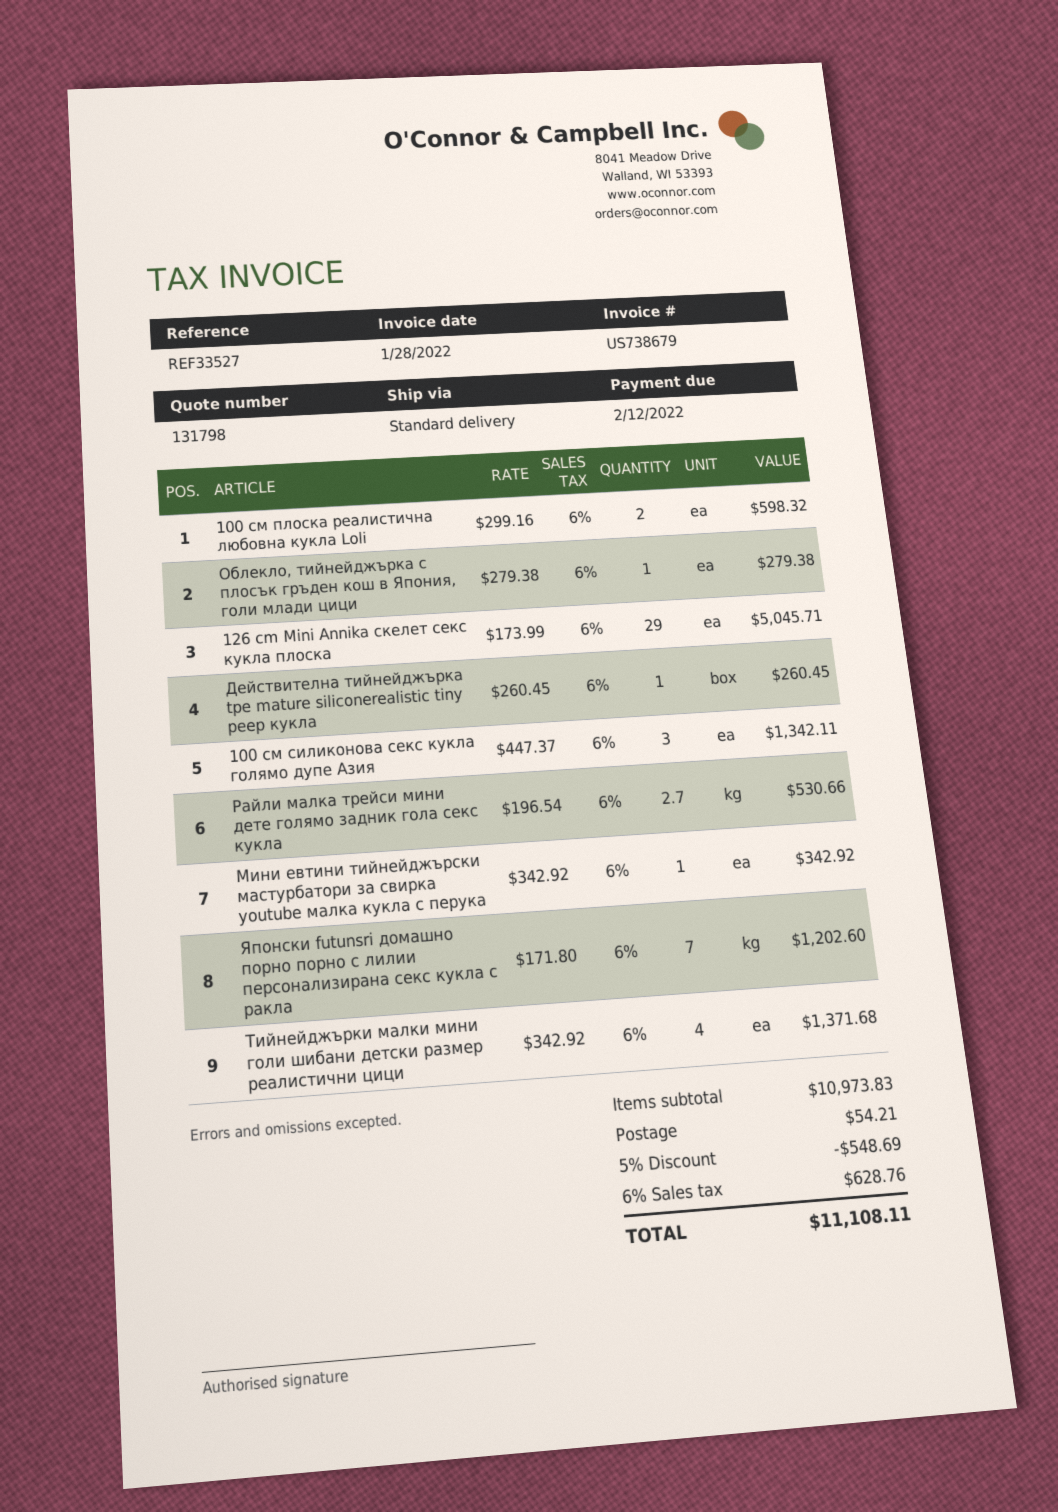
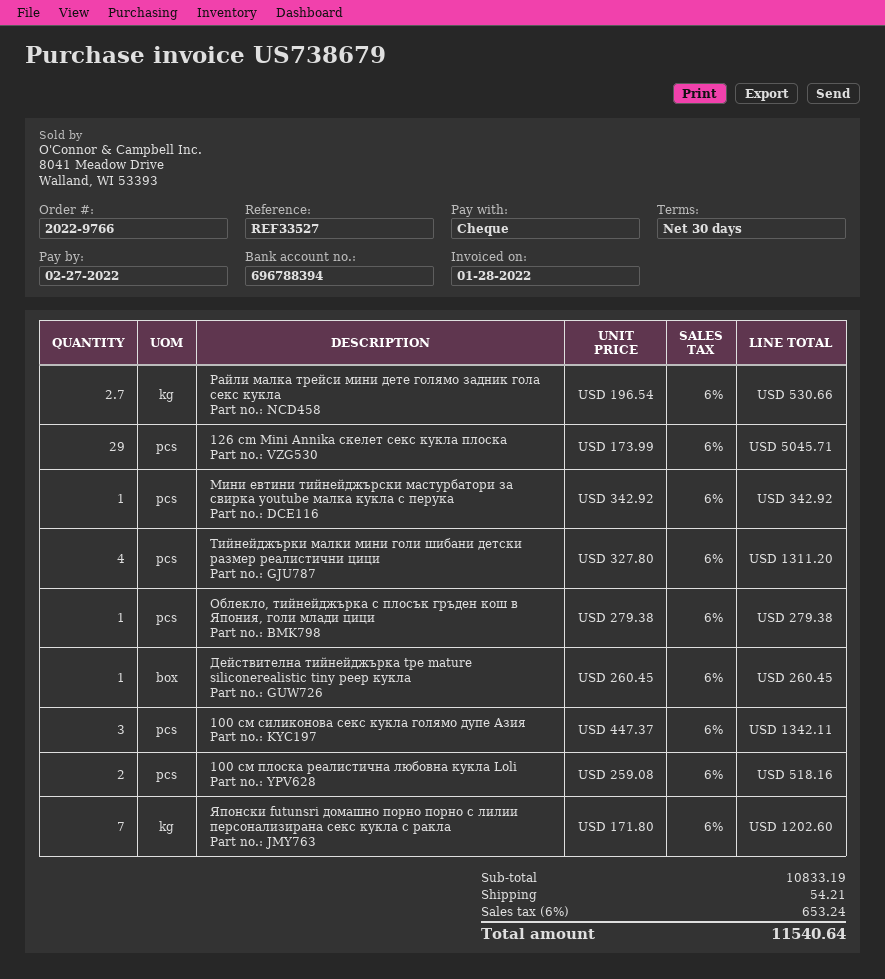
due date: 2022-02-12 -> 2022-02-27
100 см плоска реалистична любовна кукла Loli: 2 x 299.16 = 598.32 -> 2 x 259.08 = 518.16
Тийнейджърки малки мини голи шибани детски размер реалистични цици: 4 x 342.92 = 1371.68 -> 4 x 327.80 = 1311.20
subtotal: 10973.83 -> 10833.19
discount: 5% = 548.69 -> none
tax: 6% = 628.76 -> 6% = 653.24
total: 11108.11 -> 11540.64

